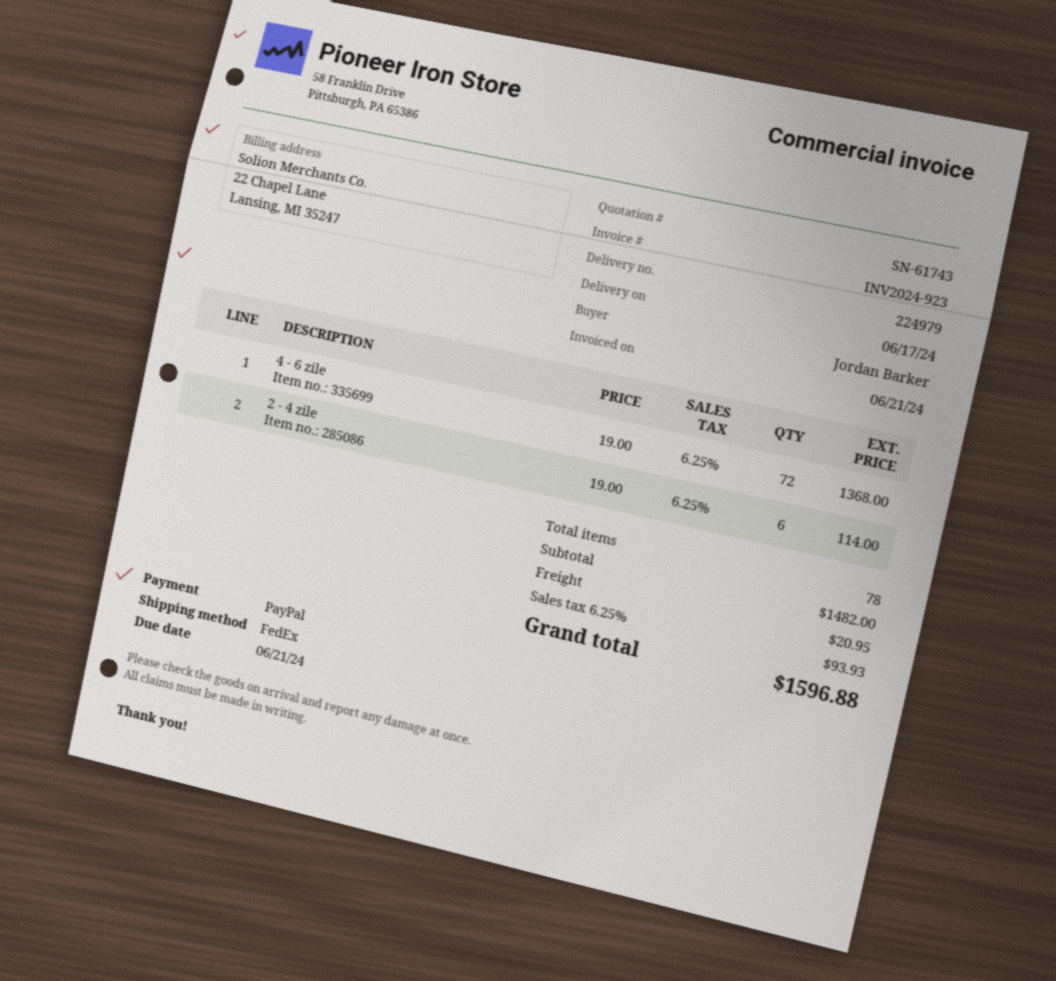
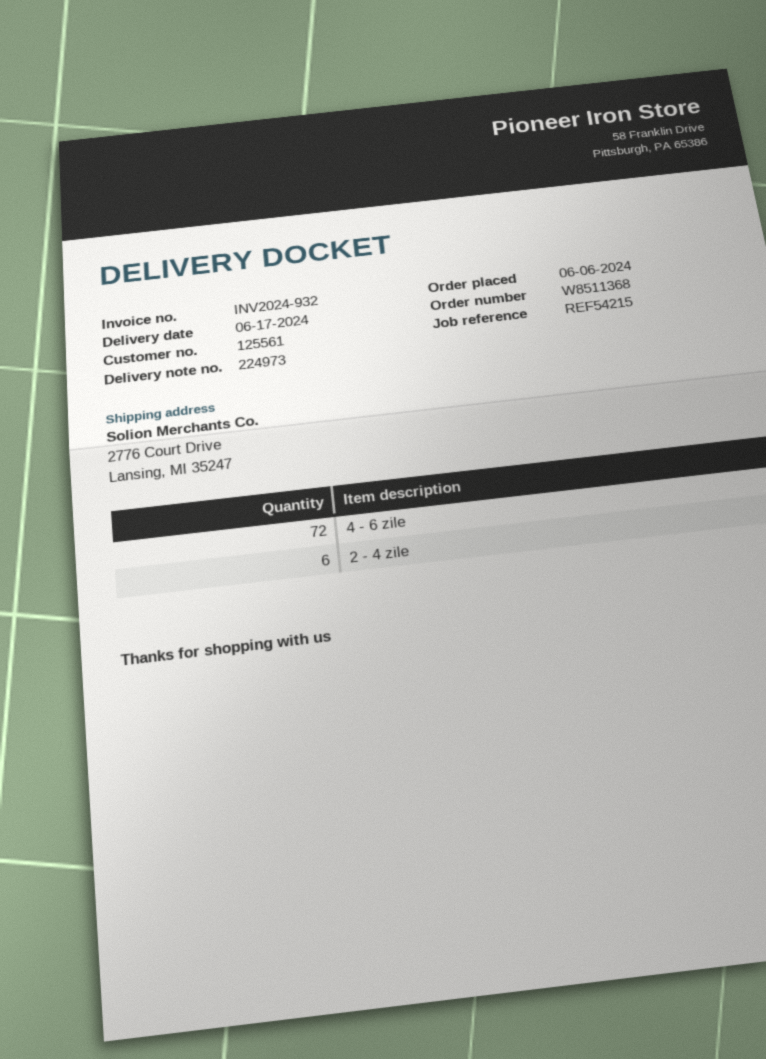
delivery note number: 224979 -> 224973
invoice number: INV2024-923 -> INV2024-932

